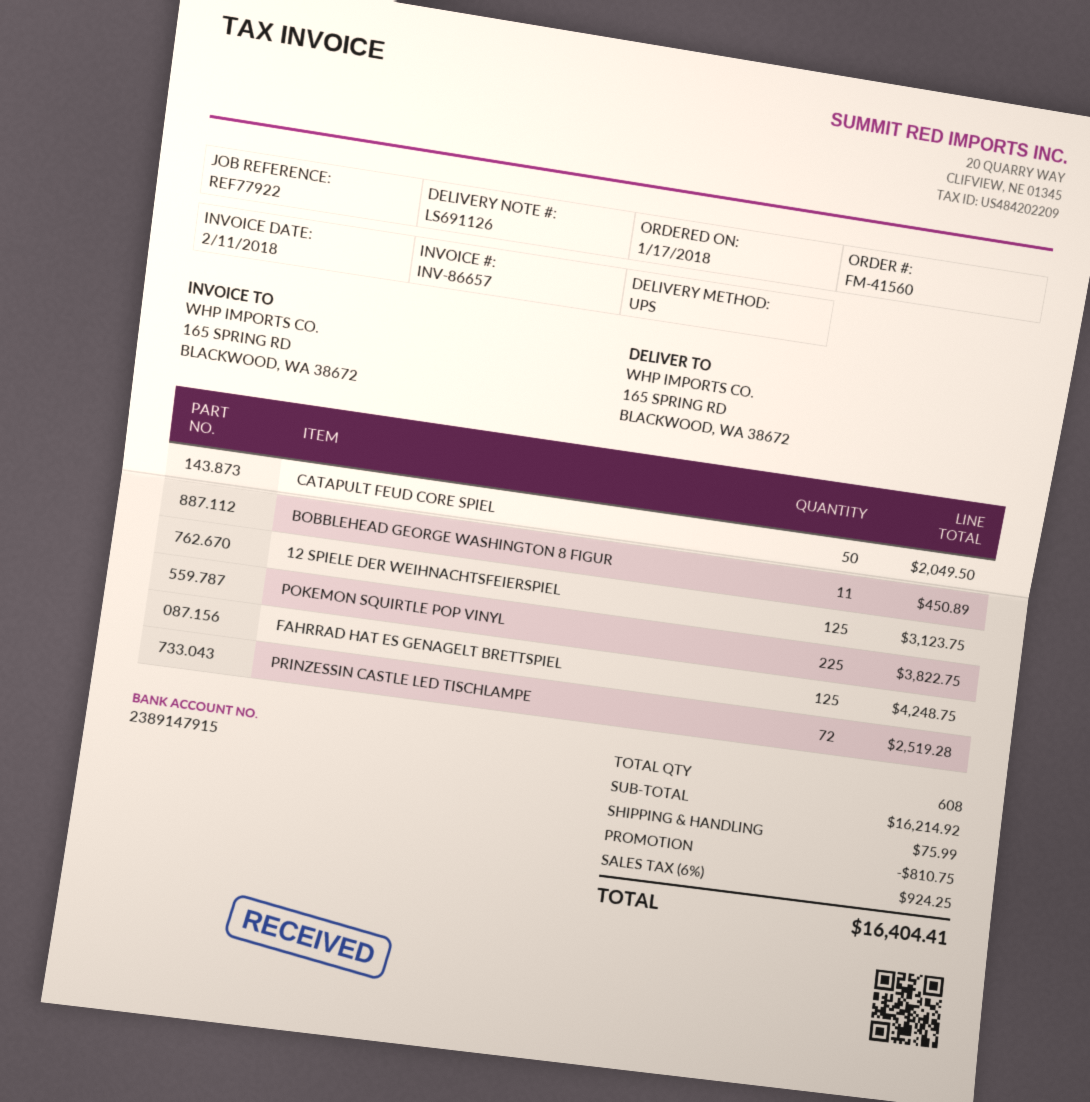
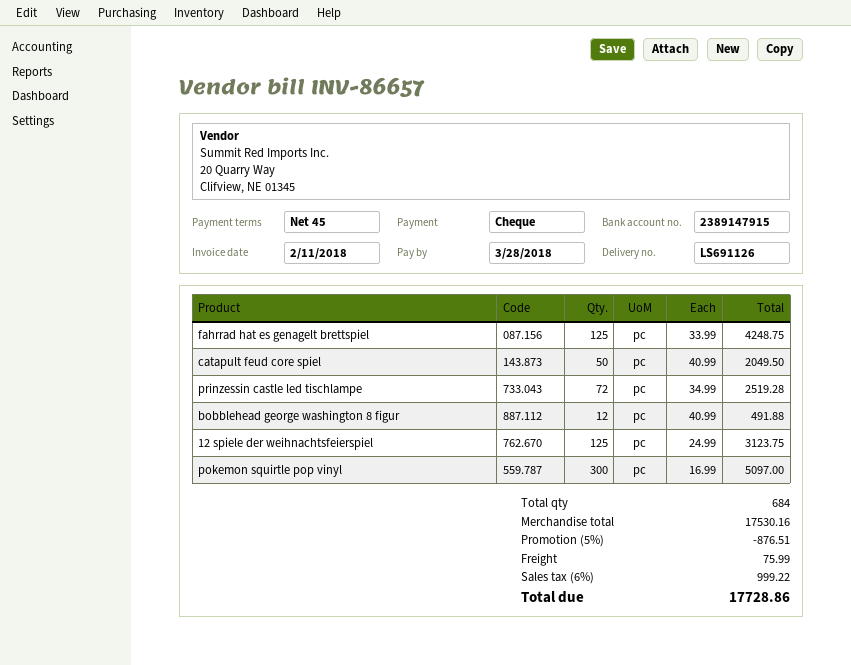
BOBBLEHEAD GEORGE WASHINGTON 8 FIGUR: 11 for 450.89 -> 12 for 491.88
POKEMON SQUIRTLE POP VINYL: 225 for 3822.75 -> 300 for 5097.00
total quantity: 608 -> 684
subtotal: 16214.92 -> 17530.16
discount: 810.75 -> 876.51
tax: 6% = 924.25 -> 6% = 999.22
total: 16404.41 -> 17728.86

